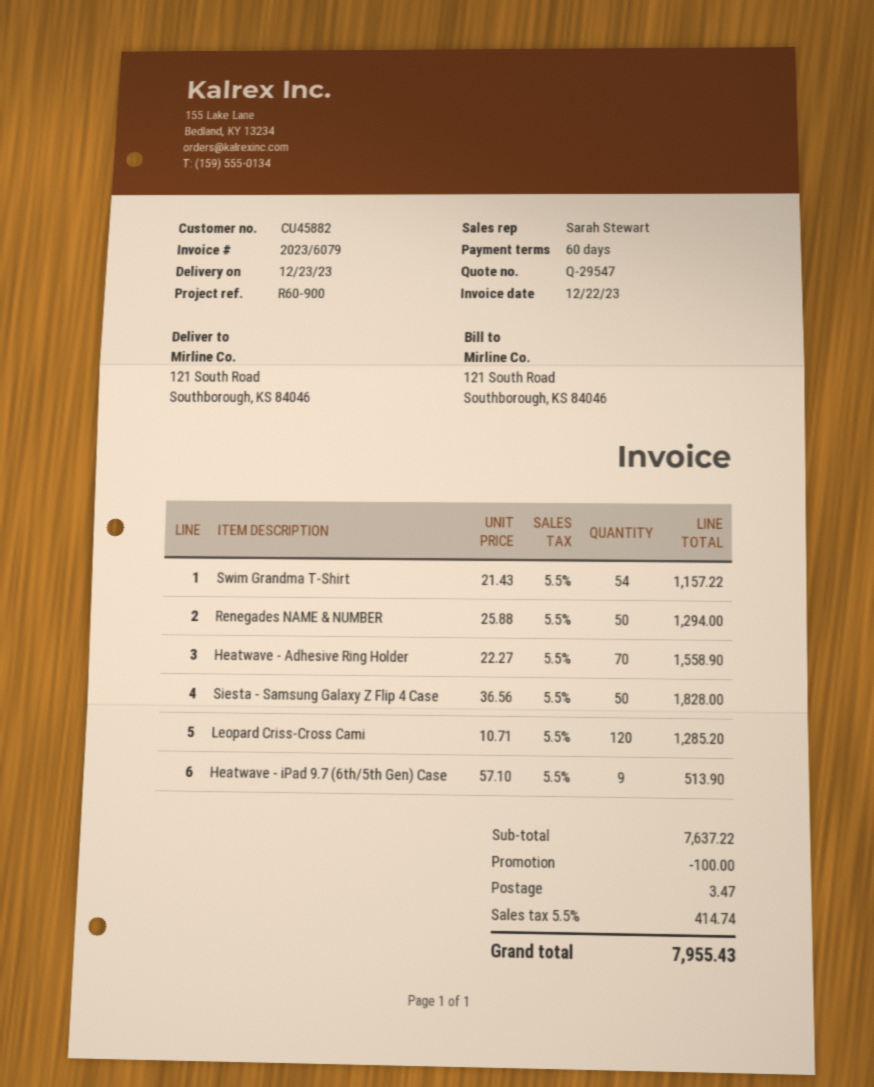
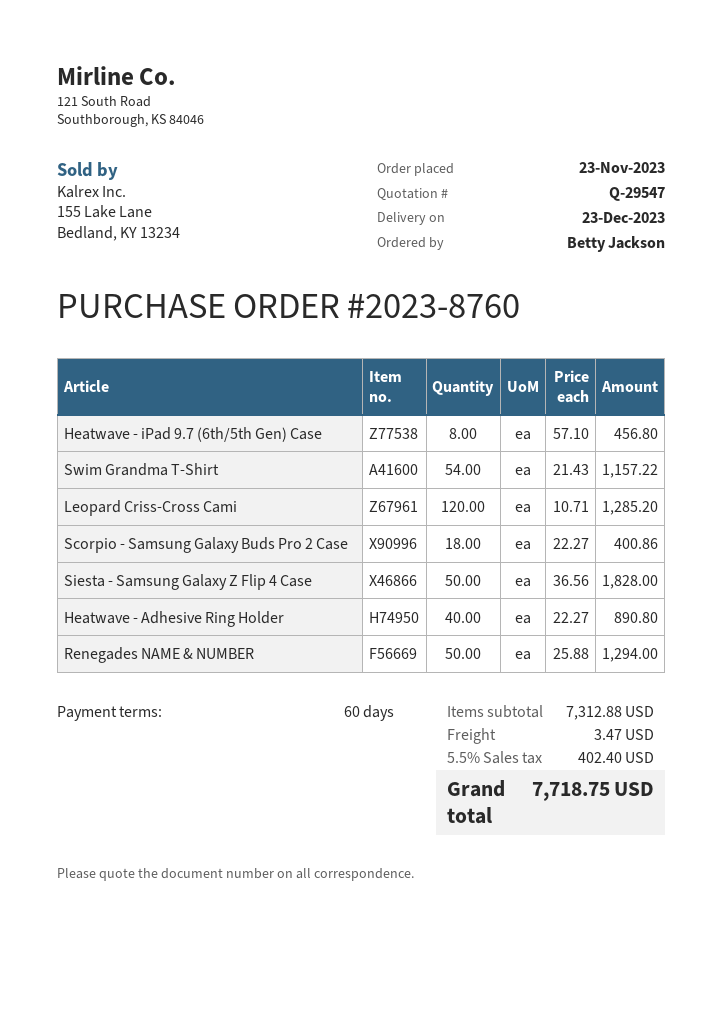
Heatwave - Adhesive Ring Holder: 70 x 22.27 = 1558.90 -> 40 x 22.27 = 890.80
Heatwave - iPad 9.7 (6th/5th Gen) Case: 9 x 57.10 = 513.90 -> 8 x 57.10 = 456.80
Scorpio - Samsung Galaxy Buds Pro 2 Case: none -> 18 x 22.27 = 400.86
subtotal: 7637.22 -> 7312.88
discount: 100.00 -> none
tax: 5.5% = 414.74 -> 5.5% = 402.40
total: 7955.43 -> 7718.75

